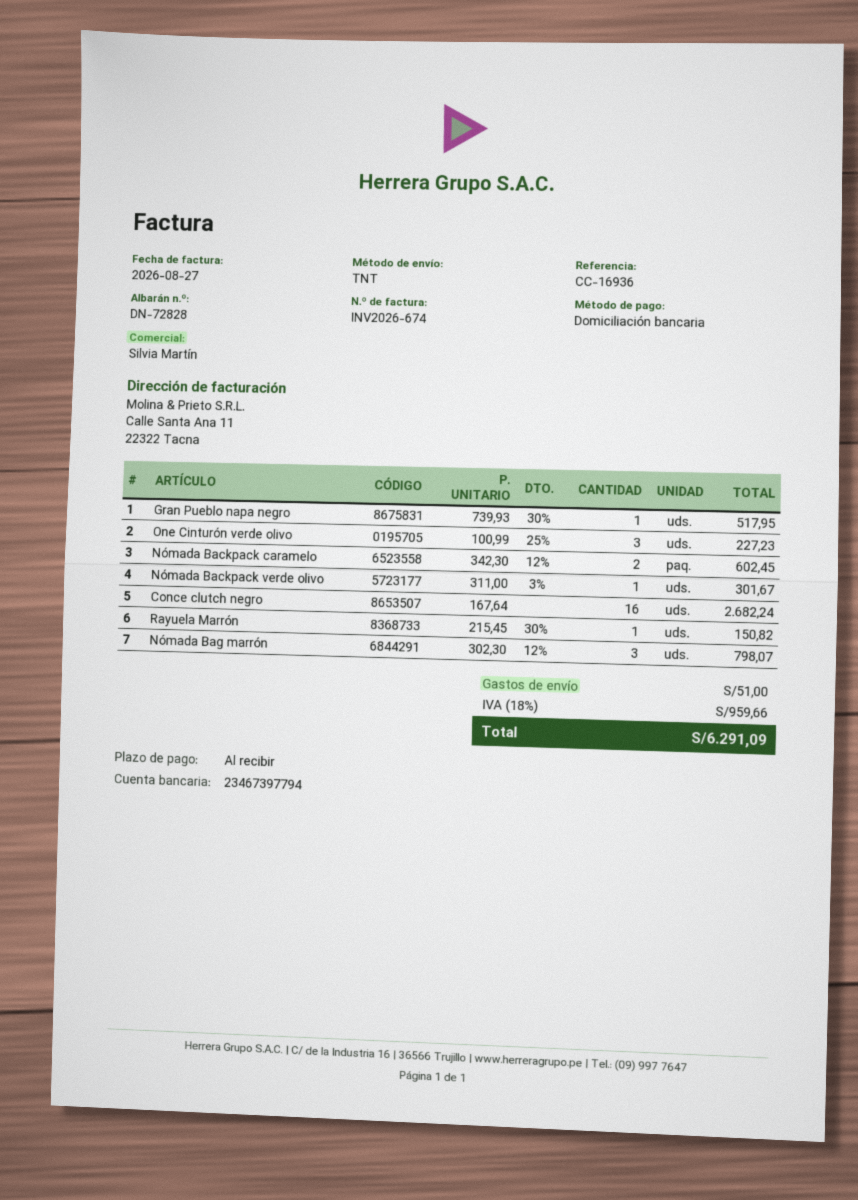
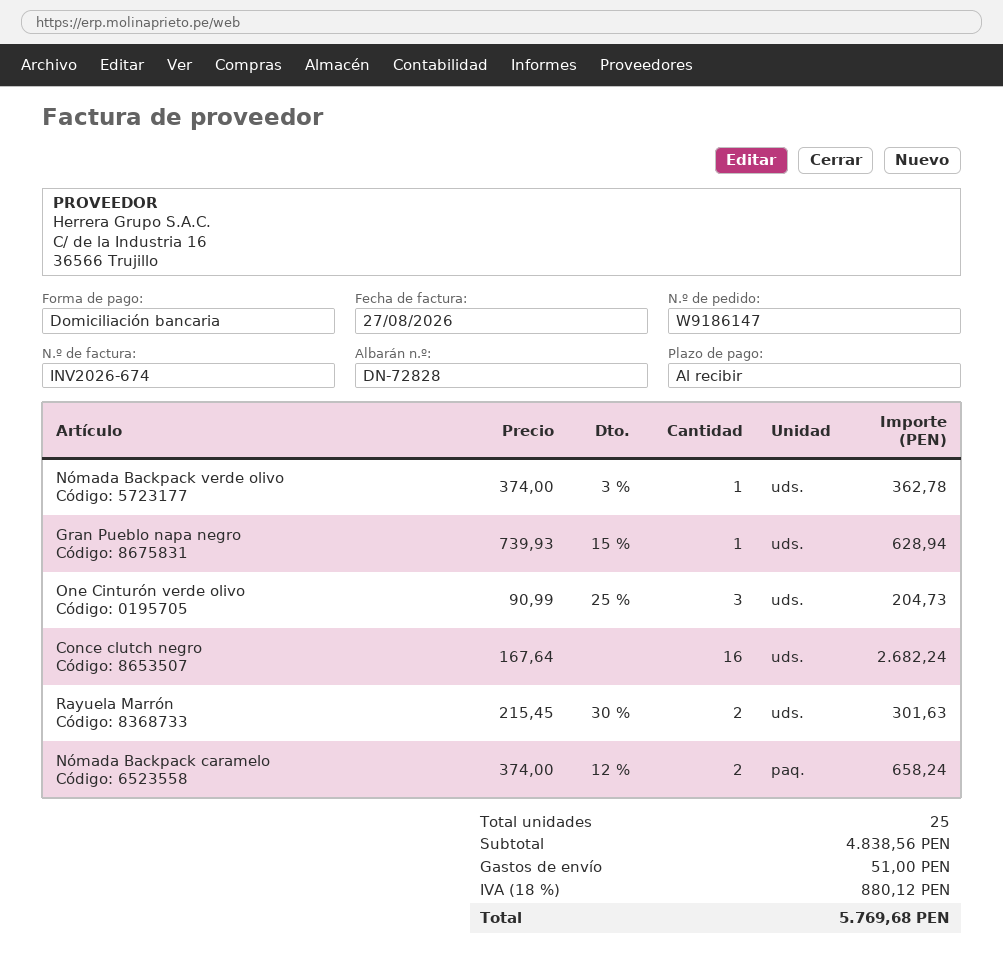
Gran Pueblo napa negro: 1 x 739.93 - 30% = 517.95 -> 1 x 739.93 - 15% = 628.94
One Cinturón verde olivo: 3 x 100.99 - 25% = 227.23 -> 3 x 90.99 - 25% = 204.73
Nómada Backpack caramelo: 2 x 342.30 - 12% = 602.45 -> 2 x 374.00 - 12% = 658.24
Nómada Backpack verde olivo: 1 x 311.00 - 3% = 301.67 -> 1 x 374.00 - 3% = 362.78
Rayuela Marrón: 1 x 215.45 - 30% = 150.82 -> 2 x 215.45 - 30% = 301.63
Nómada Bag marrón: 3 x 302.30 - 12% = 798.07 -> none
tax: 18% = 959.66 -> 18% = 880.12
total: 6291.09 -> 5769.68

